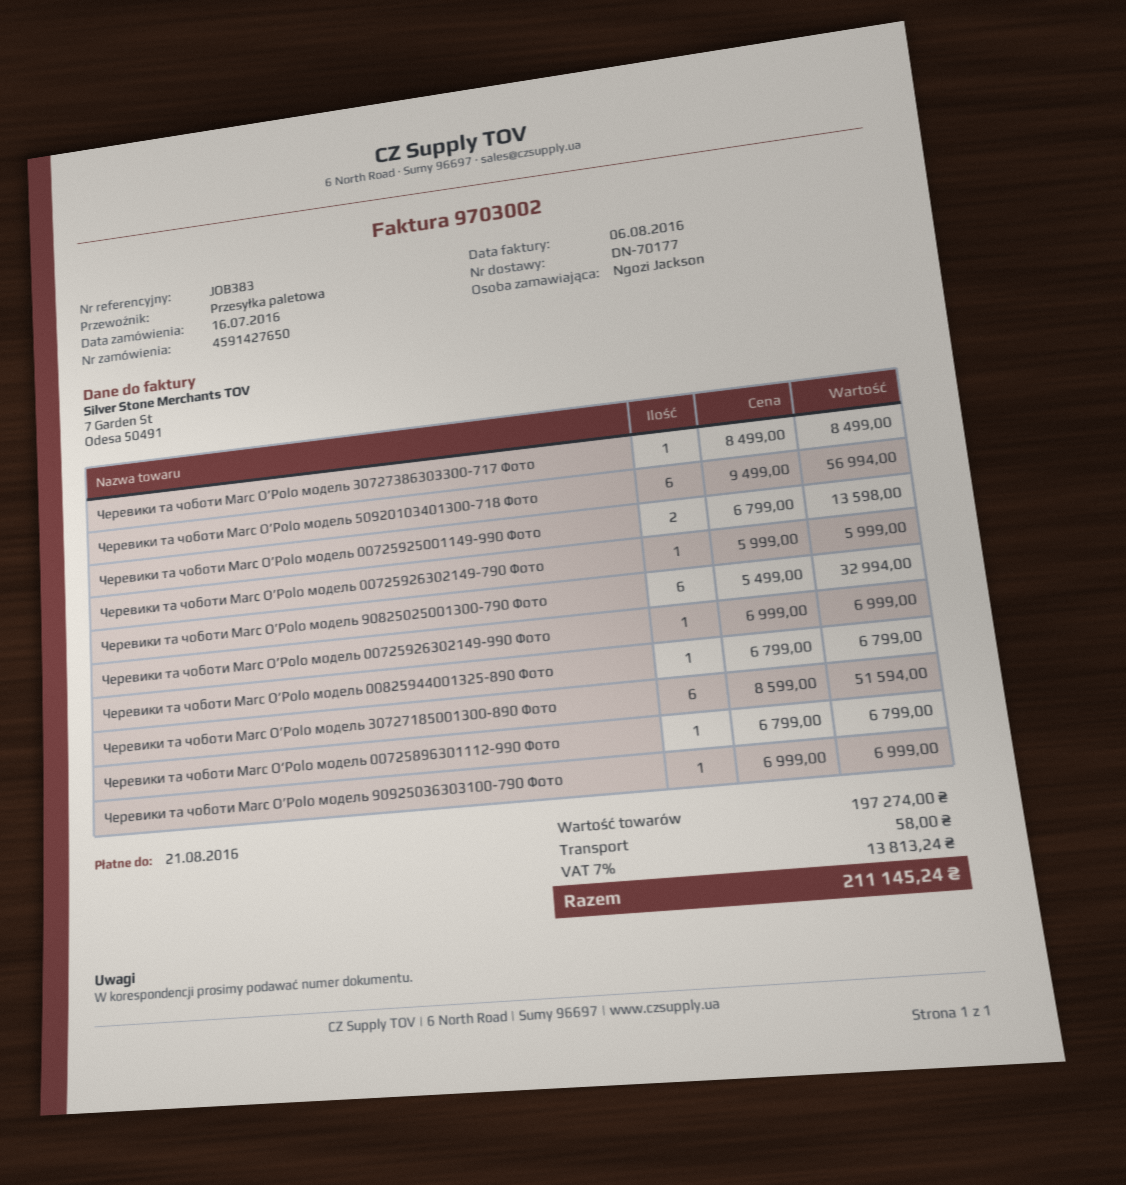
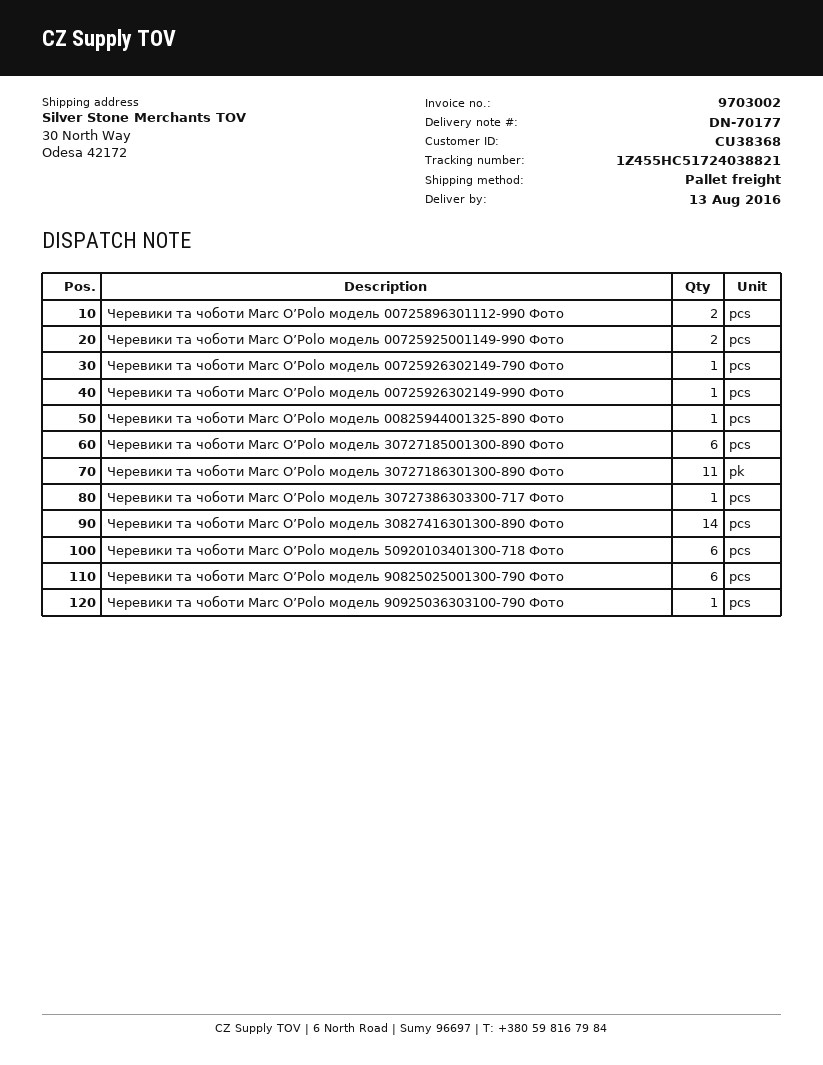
Черевики та чоботи Marc O’Polo модель 00725896301112-990 Фото: 1 -> 2
Черевики та чоботи Marc O’Polo модель 30727186301300-890 Фото: none -> 11
Черевики та чоботи Marc O’Polo модель 30827416301300-890 Фото: none -> 14

